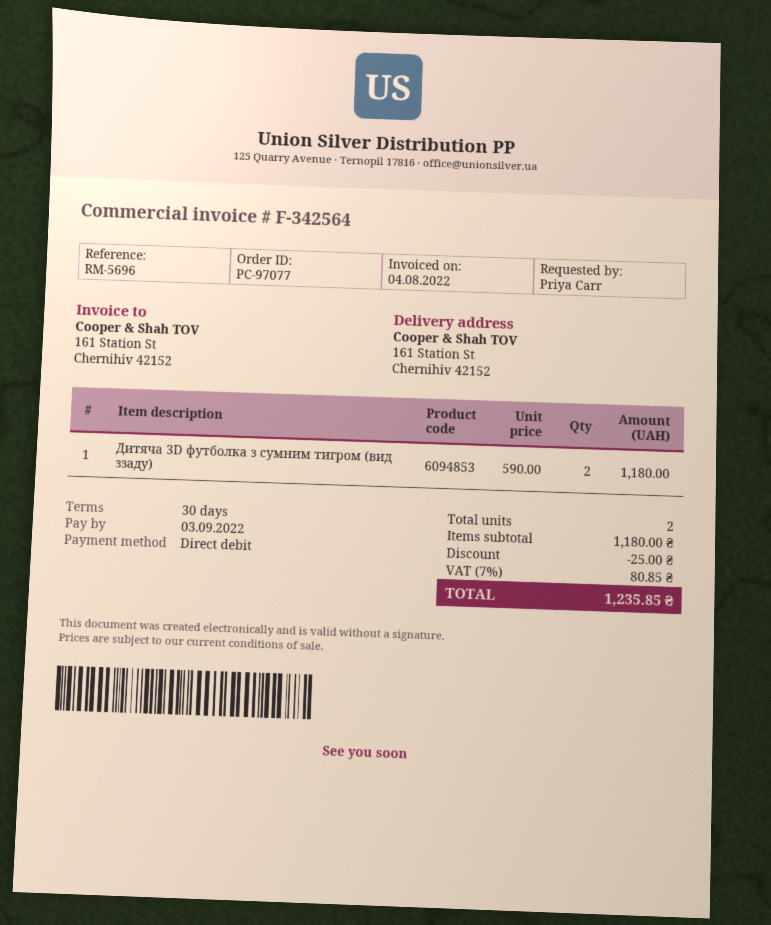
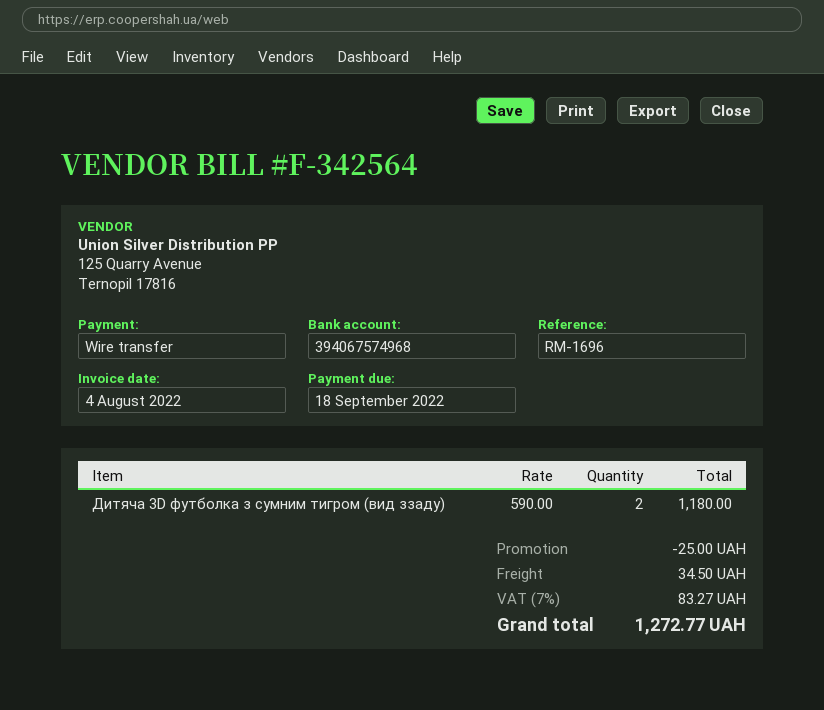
due date: 2022-09-03 -> 2022-09-18
reference: RM-5696 -> RM-1696
payment method: direct debit -> bank transfer
shipping: none -> 34.50
tax: 7% = 80.85 -> 7% = 83.27
total: 1235.85 -> 1272.77

